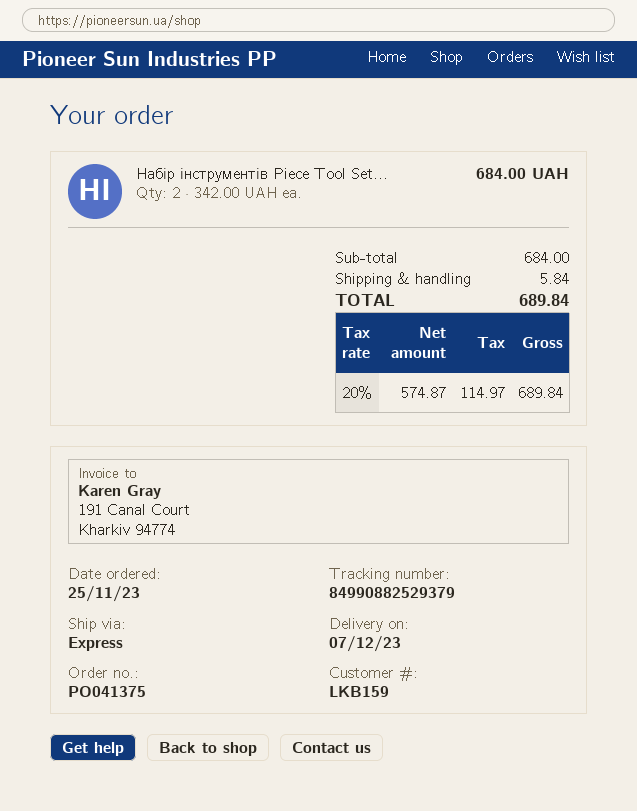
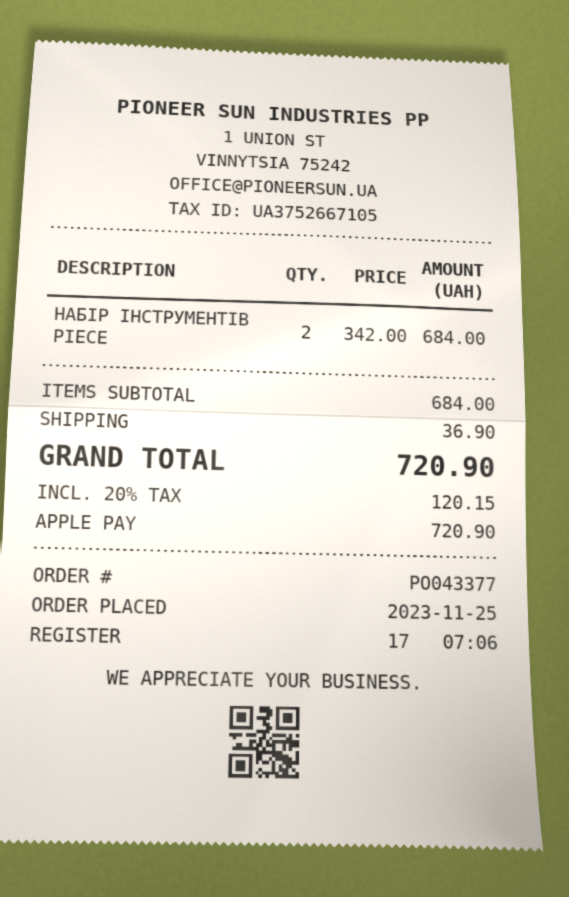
order number: PO041375 -> PO043377
shipping: 5.84 -> 36.90
tax: 20% = 114.97 -> 20% = 120.15
total: 689.84 -> 720.90

